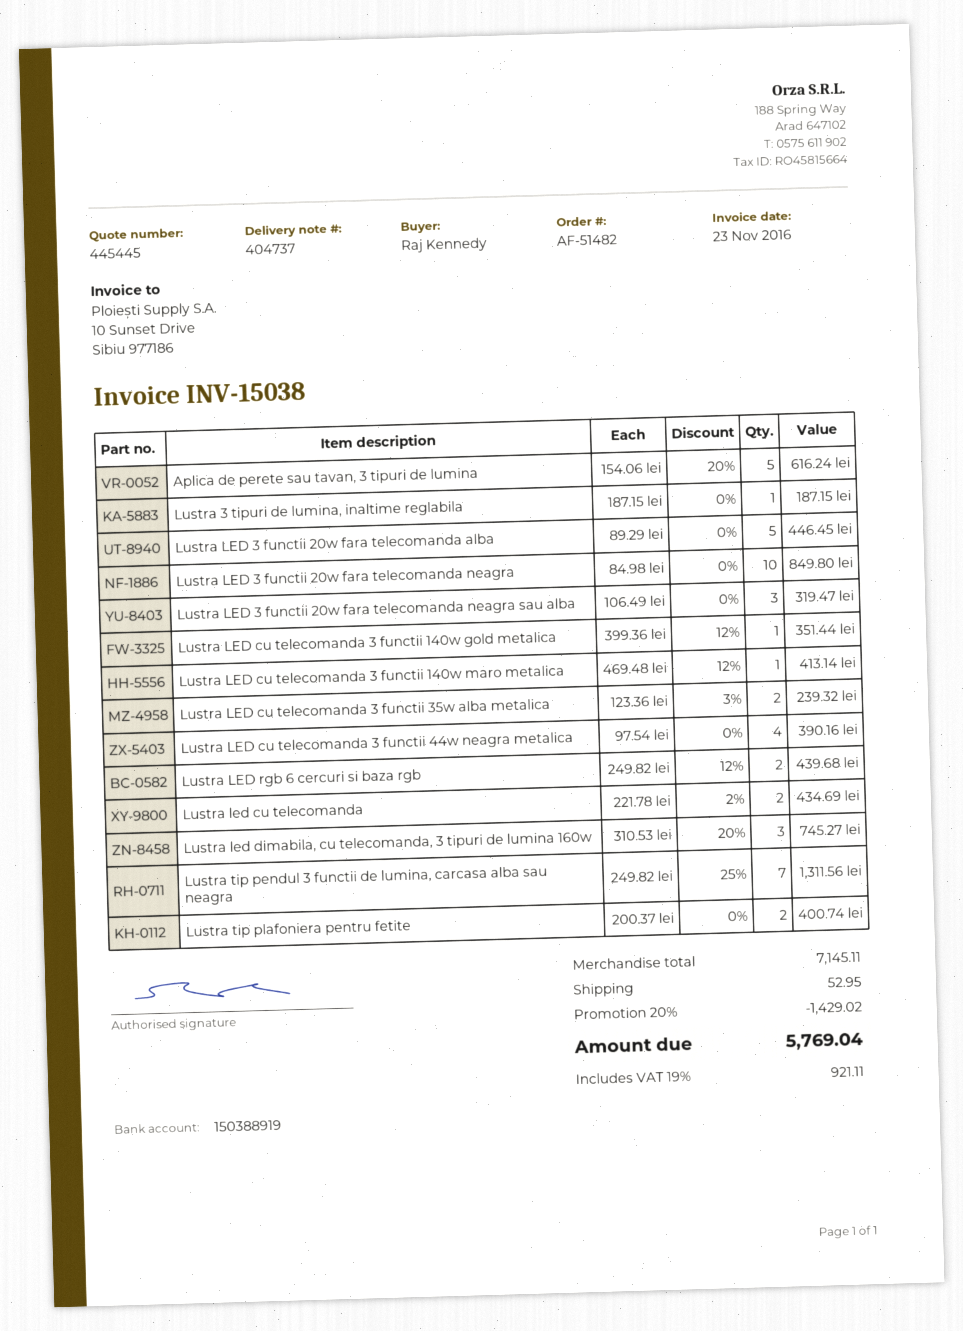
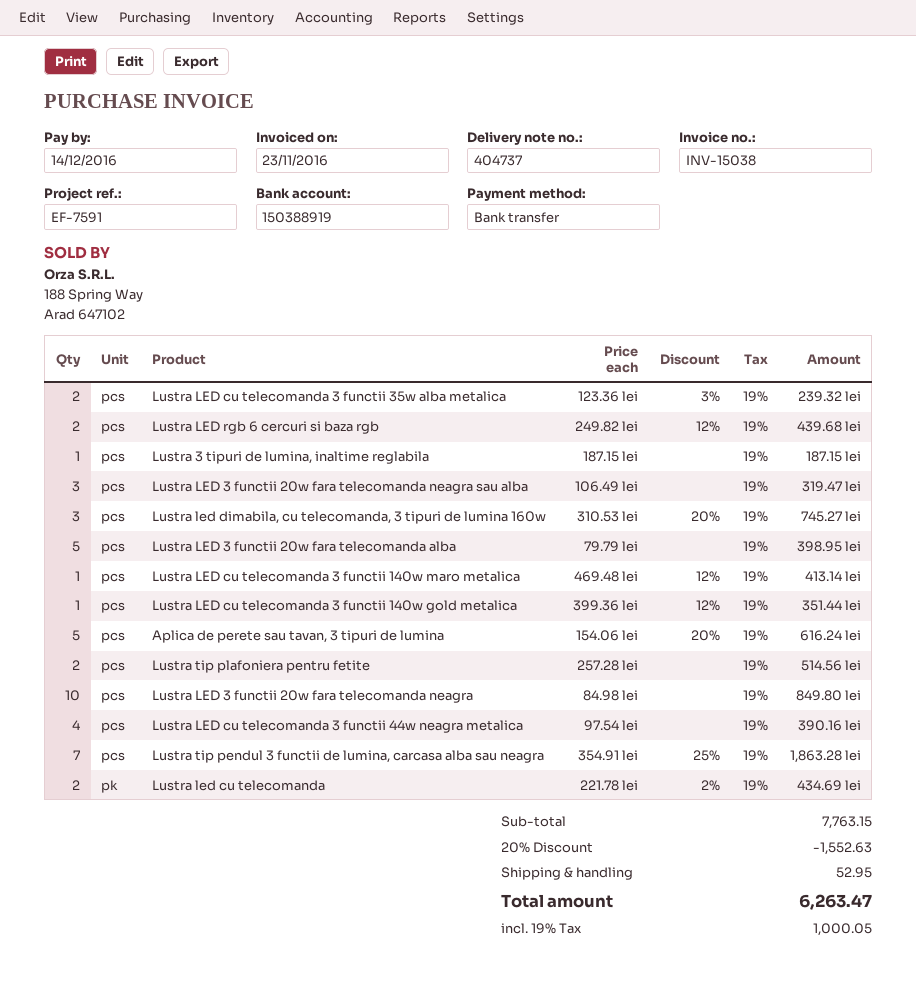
Lustra LED 3 functii 20w fara telecomanda alba: 5 x 89.29 = 446.45 -> 5 x 79.79 = 398.95
Lustra tip pendul 3 functii de lumina, carcasa alba sau neagra: 7 x 249.82 - 25% = 1311.56 -> 7 x 354.91 - 25% = 1863.28
Lustra tip plafoniera pentru fetite: 2 x 200.37 = 400.74 -> 2 x 257.28 = 514.56
subtotal: 7145.11 -> 7763.15
discount: 20% = 1429.02 -> 20% = 1552.63
tax: 19% = 921.11 -> 19% = 1000.05
total: 5769.04 -> 6263.47

